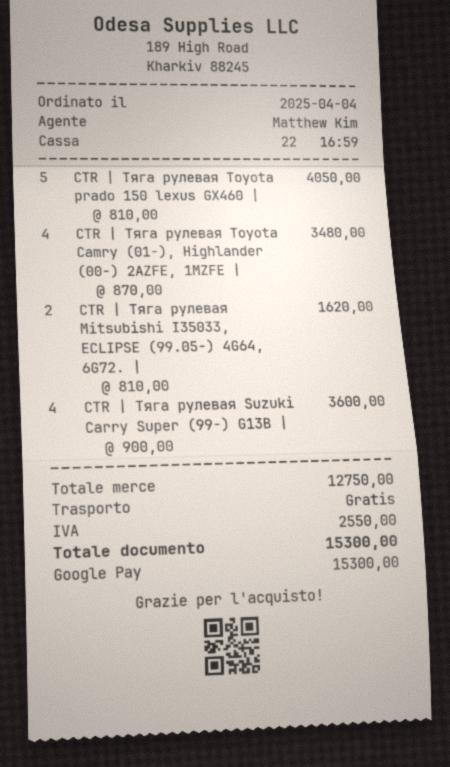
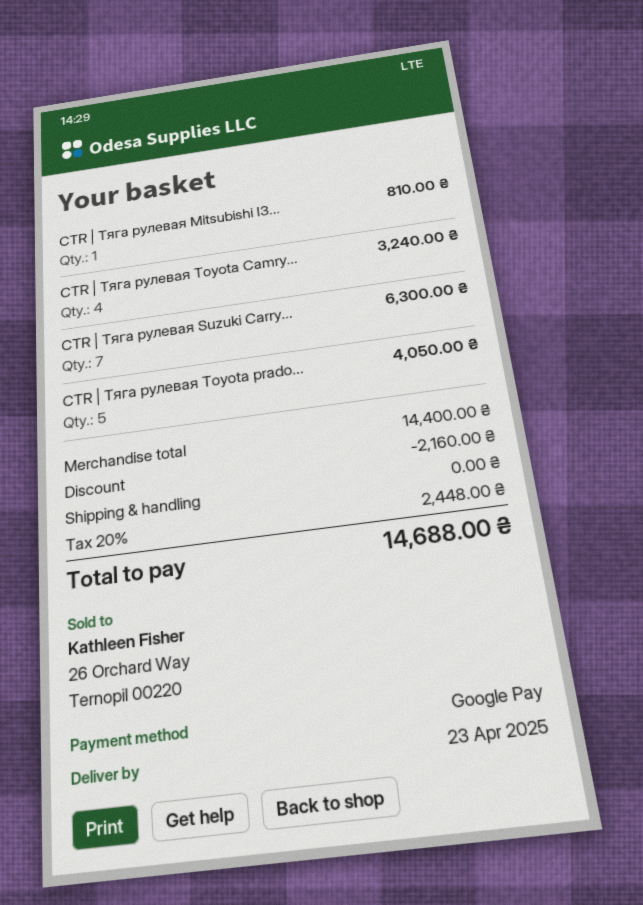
CTR | Тяга рулевая Toyota Camry (01-), Highlander (00-) 2AZFE, 1MZFE |: 4 for 3480.00 -> 4 for 3240.00
CTR | Тяга рулевая Mitsubishi I35033, ECLIPSE (99.05-) 4G64, 6G72. |: 2 for 1620.00 -> 1 for 810.00
CTR | Тяга рулевая Suzuki Carry Super (99-) G13B |: 4 for 3600.00 -> 7 for 6300.00
subtotal: 12750.00 -> 14400.00
discount: none -> 2160.00
tax: 2550.00 -> 2448.00
total: 15300.00 -> 14688.00

